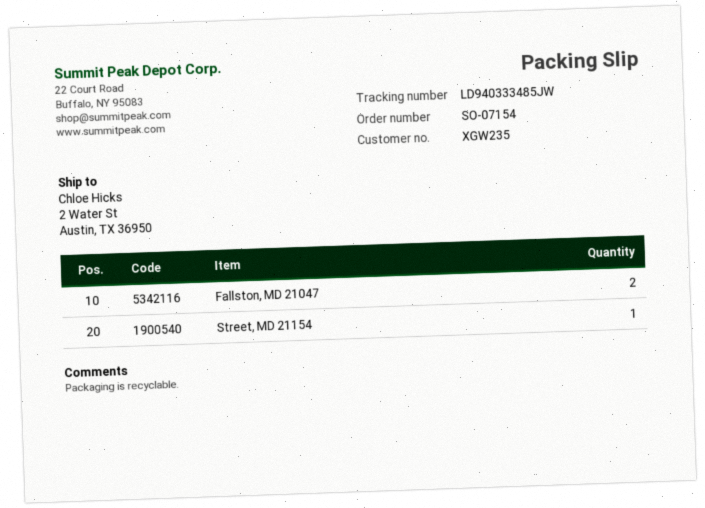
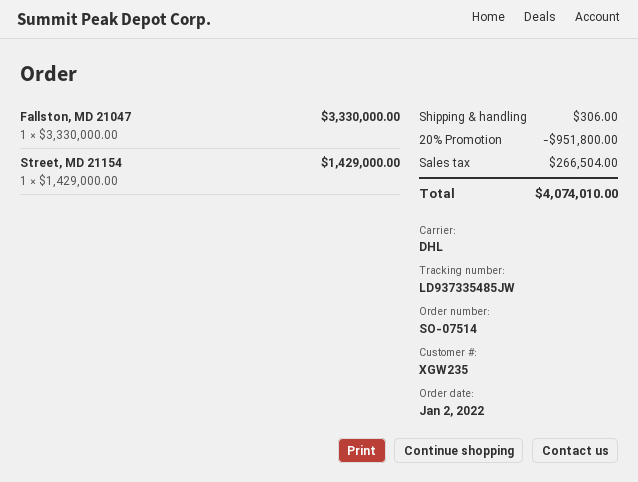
order number: SO-07154 -> SO-07514
tracking number: LD940333485JW -> LD937335485JW
Fallston, MD 21047: 2 -> 1

